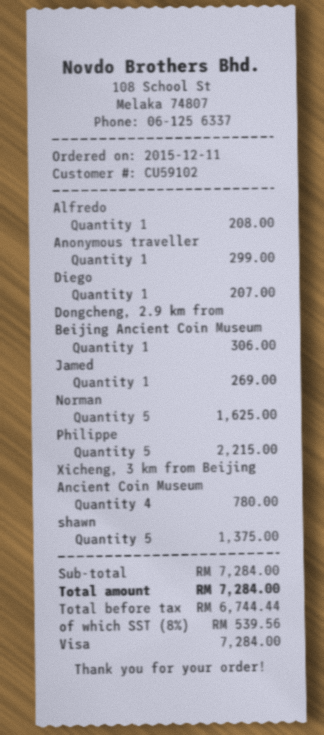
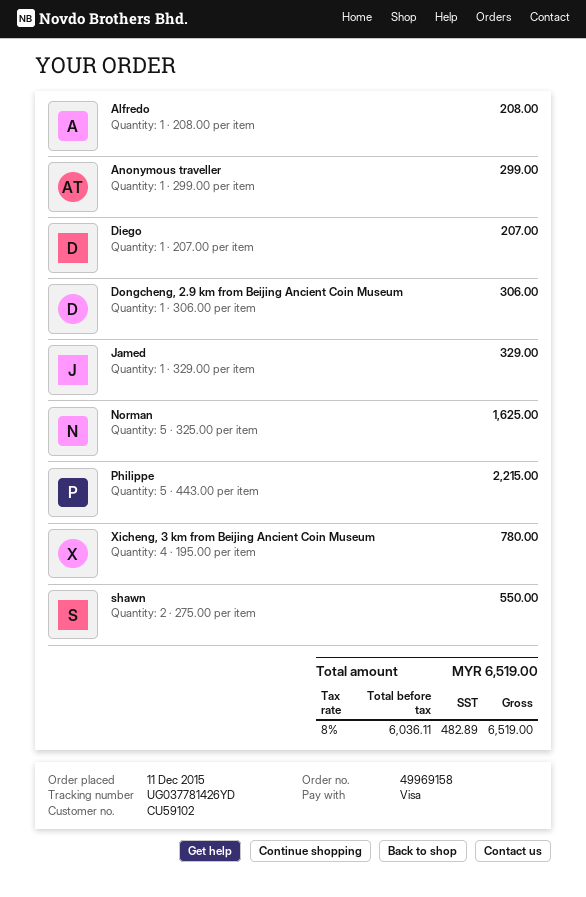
Jamed: 1 for 269.00 -> 1 for 329.00
shawn: 5 for 1375.00 -> 2 for 550.00
net: 6744.44 -> 6036.11
tax: 8% = 539.56 -> 8% = 482.89
total: 7284.00 -> 6519.00

